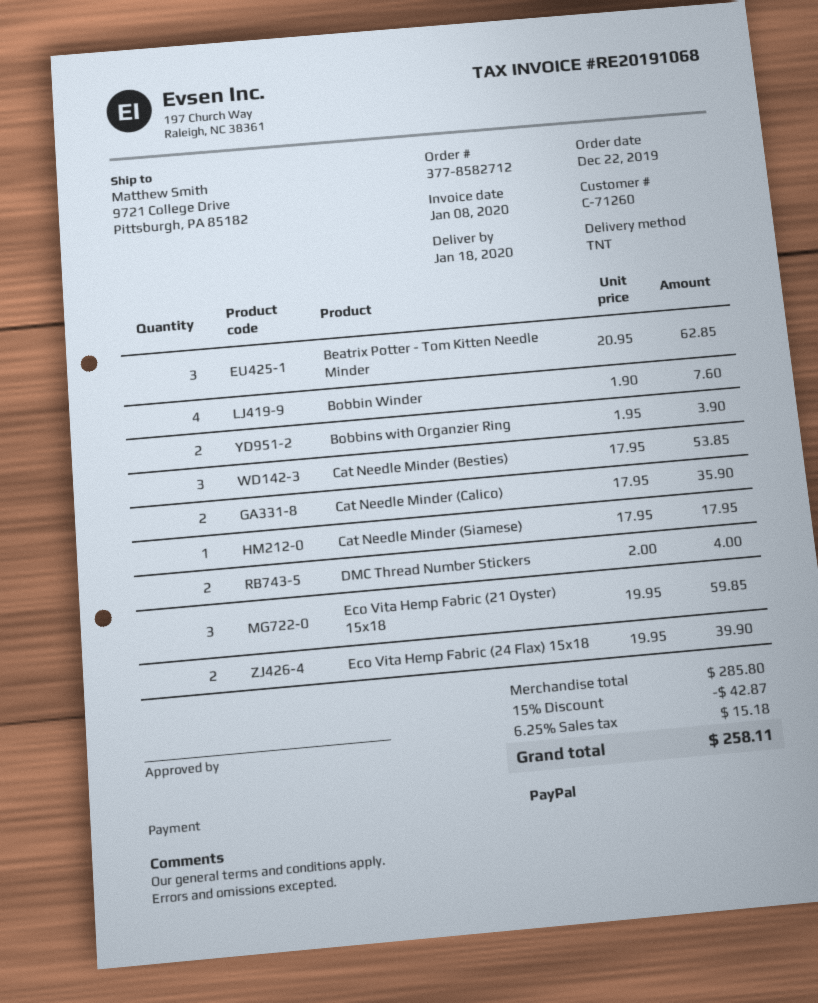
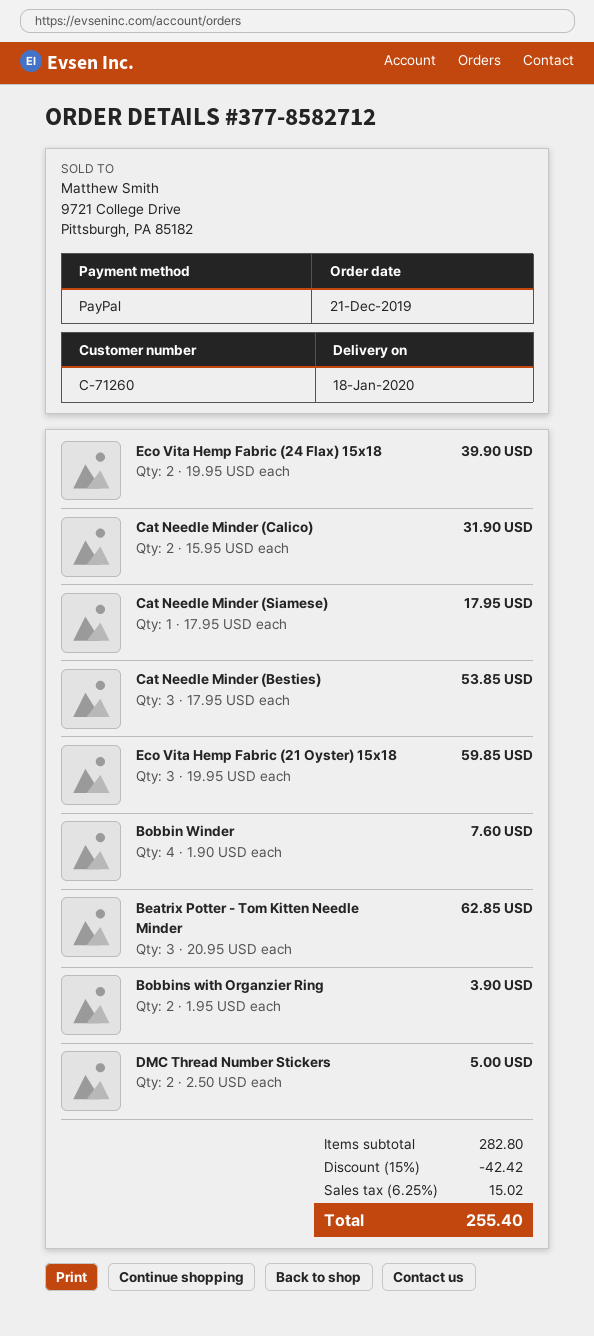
order date: 2019-12-22 -> 2019-12-21
Cat Needle Minder (Calico): 2 x 17.95 = 35.90 -> 2 x 15.95 = 31.90
DMC Thread Number Stickers: 2 x 2.00 = 4.00 -> 2 x 2.50 = 5.00
subtotal: 285.80 -> 282.80
discount: 15% = 42.87 -> 15% = 42.42
tax: 6.25% = 15.18 -> 6.25% = 15.02
total: 258.11 -> 255.40

